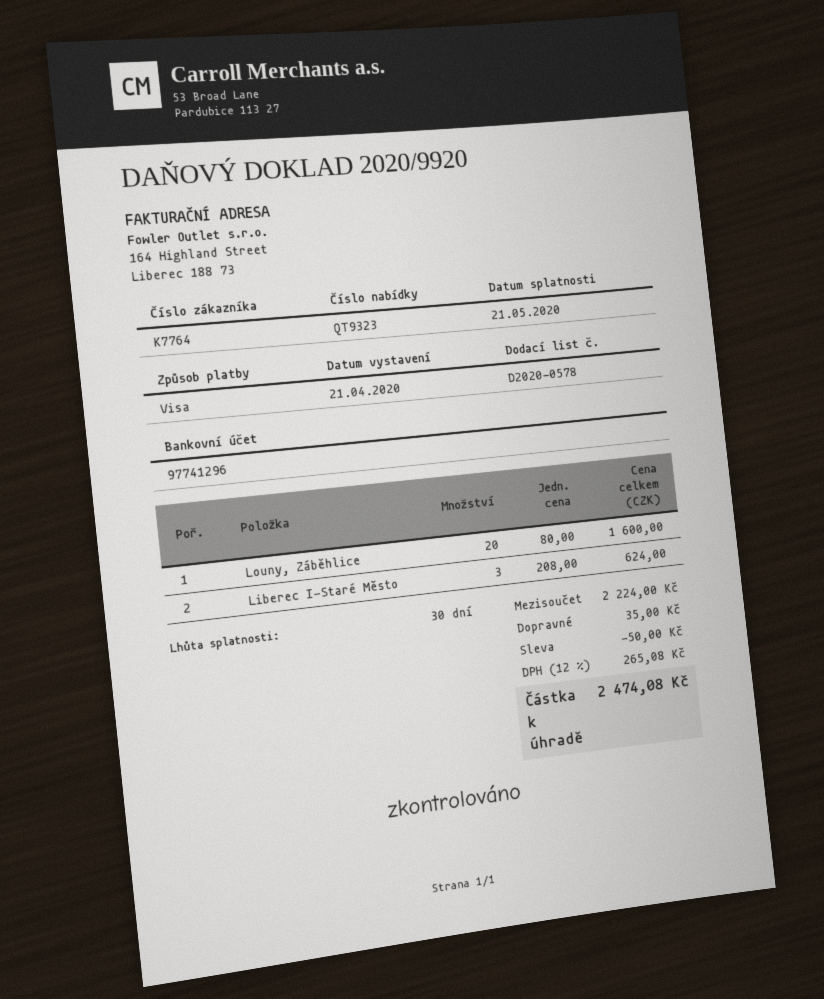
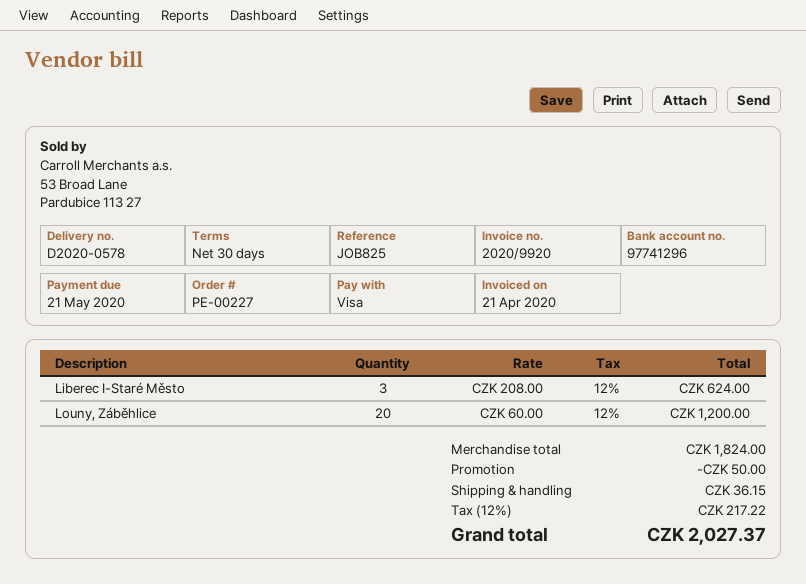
Louny, Záběhlice: 20 x 80.00 = 1600.00 -> 20 x 60.00 = 1200.00
subtotal: 2224.00 -> 1824.00
shipping: 35.00 -> 36.15
tax: 12% = 265.08 -> 12% = 217.22
total: 2474.08 -> 2027.37

